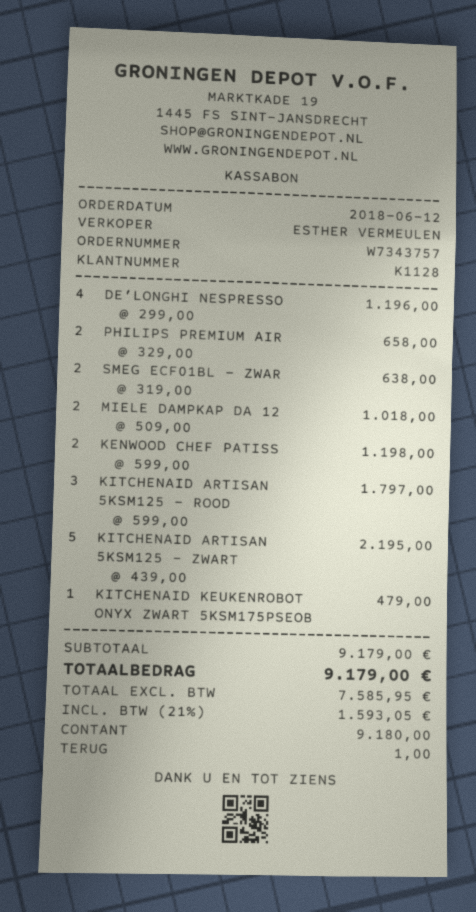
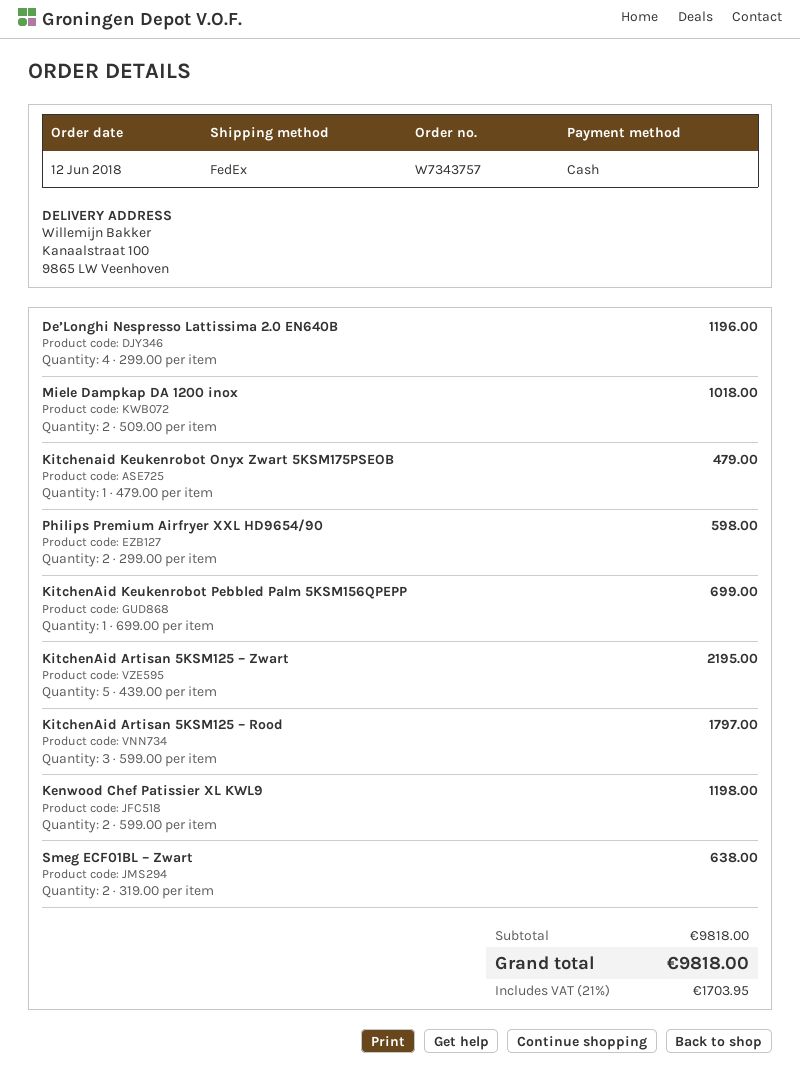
PHILIPS PREMIUM AIR: 2 x 329.00 = 658.00 -> 2 x 299.00 = 598.00
KitchenAid Keukenrobot Pebbled Palm 5KSM156QPEPP: none -> 1 x 699.00 = 699.00
subtotal: 9179.00 -> 9818.00
tax: 21% = 1593.05 -> 21% = 1703.95
total: 9179.00 -> 9818.00

